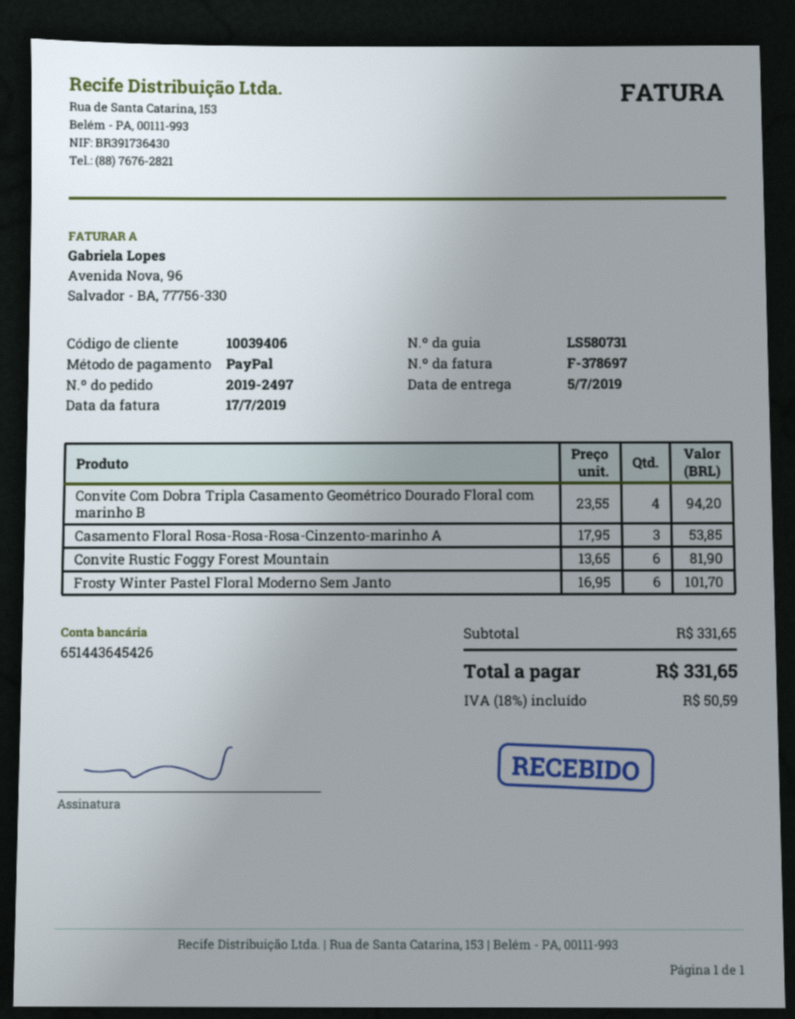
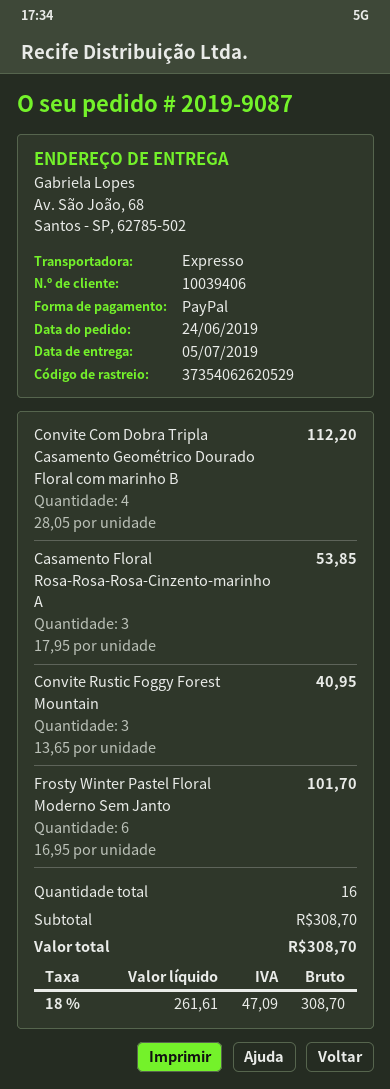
order number: 2019-2497 -> 2019-9087
Convite Com Dobra Tripla Casamento Geométrico Dourado Floral com marinho B: 4 x 23.55 = 94.20 -> 4 x 28.05 = 112.20
Convite Rustic Foggy Forest Mountain: 6 x 13.65 = 81.90 -> 3 x 13.65 = 40.95
subtotal: 331.65 -> 308.70
tax: 18% = 50.59 -> 18% = 47.09
total: 331.65 -> 308.70

